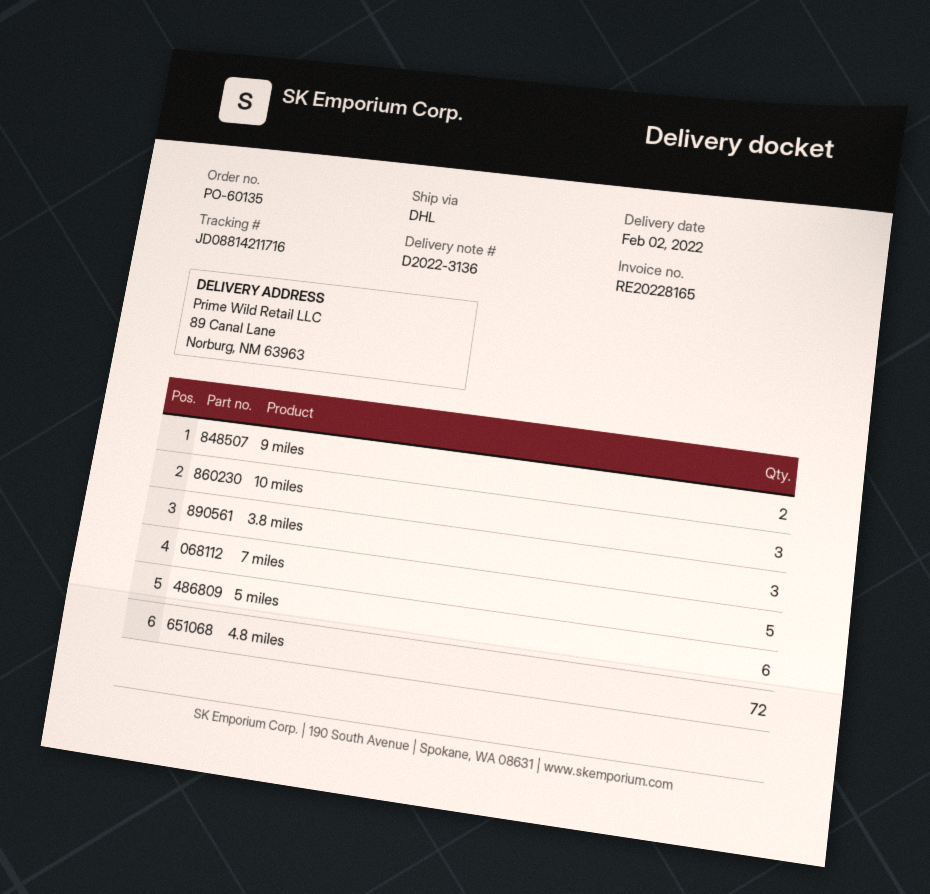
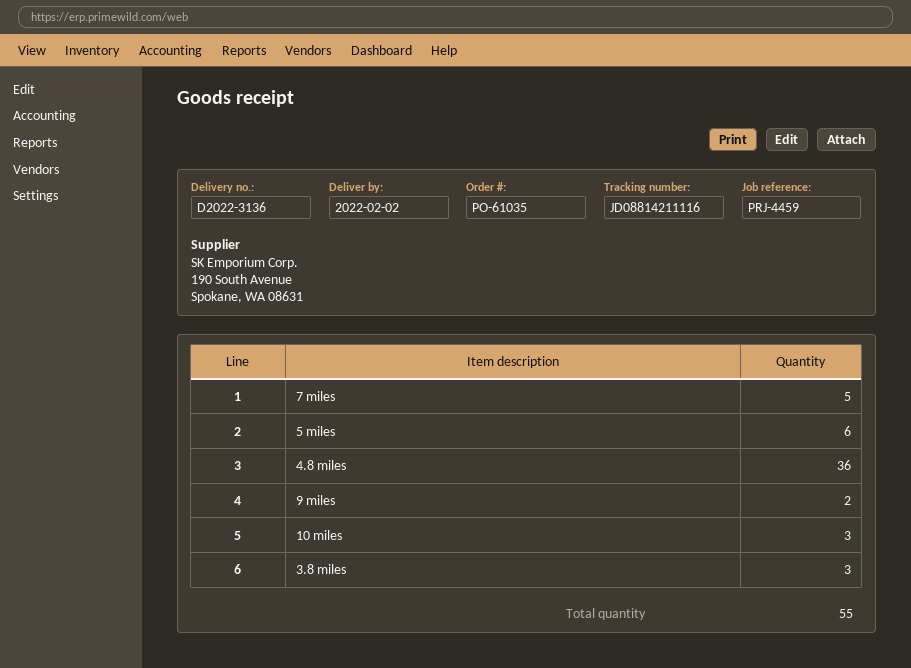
order number: PO-60135 -> PO-61035
tracking number: JD08814211716 -> JD08814211116
4.8 miles: 72 -> 36

